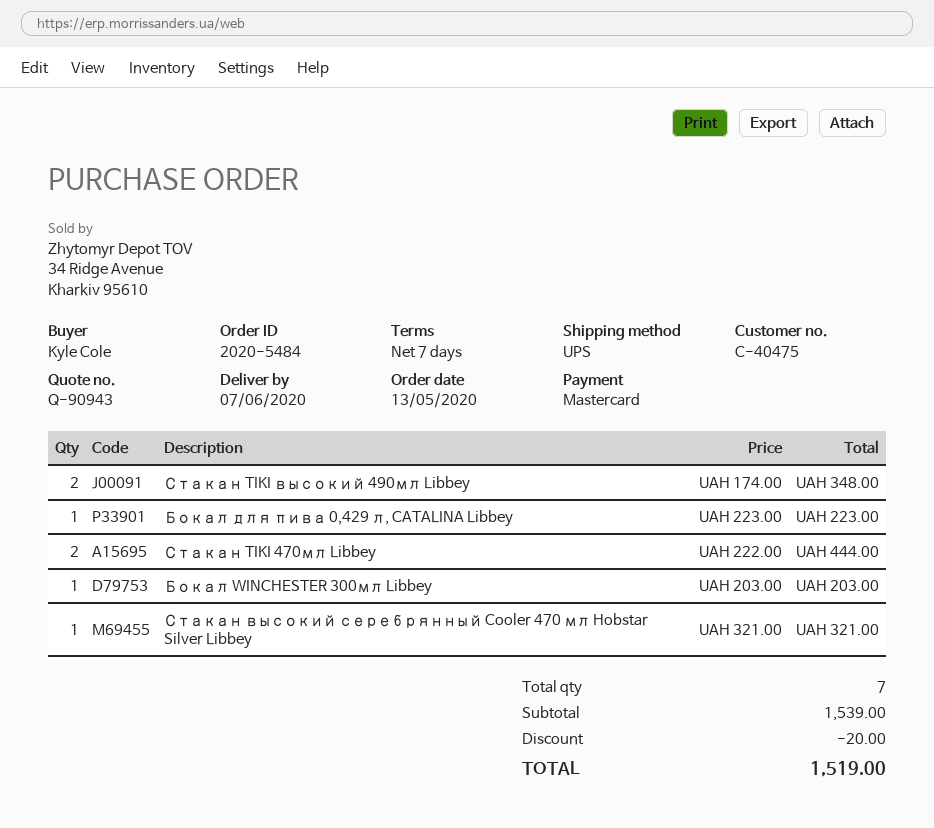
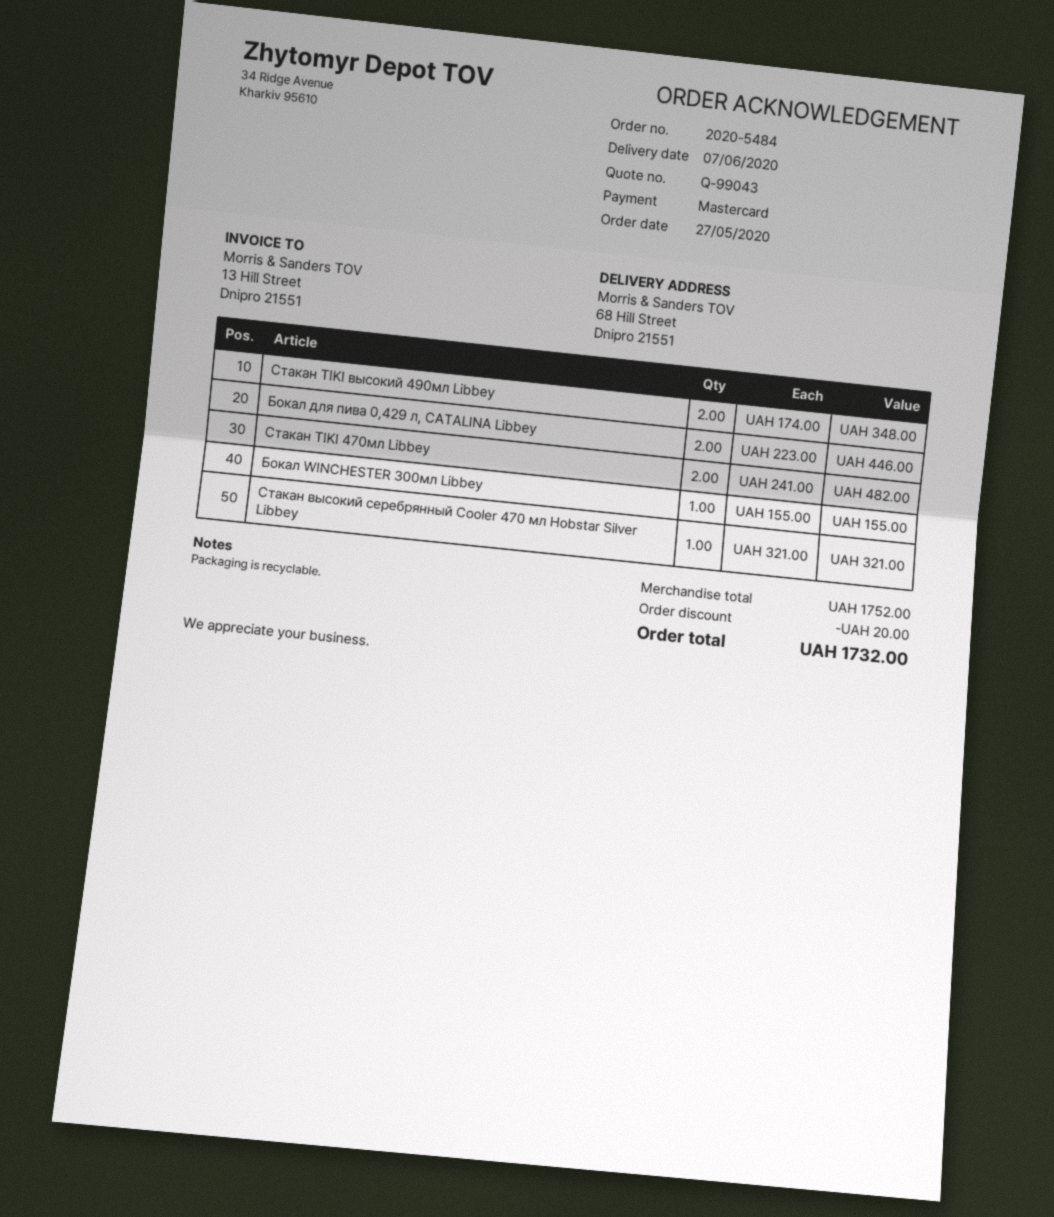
quote number: Q-90943 -> Q-99043
order date: 2020-05-13 -> 2020-05-27
Бокал для пива 0,429 л, CATALINA Libbey: 1 x 223.00 = 223.00 -> 2 x 223.00 = 446.00
Стакан TIKI 470мл Libbey: 2 x 222.00 = 444.00 -> 2 x 241.00 = 482.00
Бокал WINCHESTER 300мл Libbey: 1 x 203.00 = 203.00 -> 1 x 155.00 = 155.00
subtotal: 1539.00 -> 1752.00
total: 1519.00 -> 1732.00

